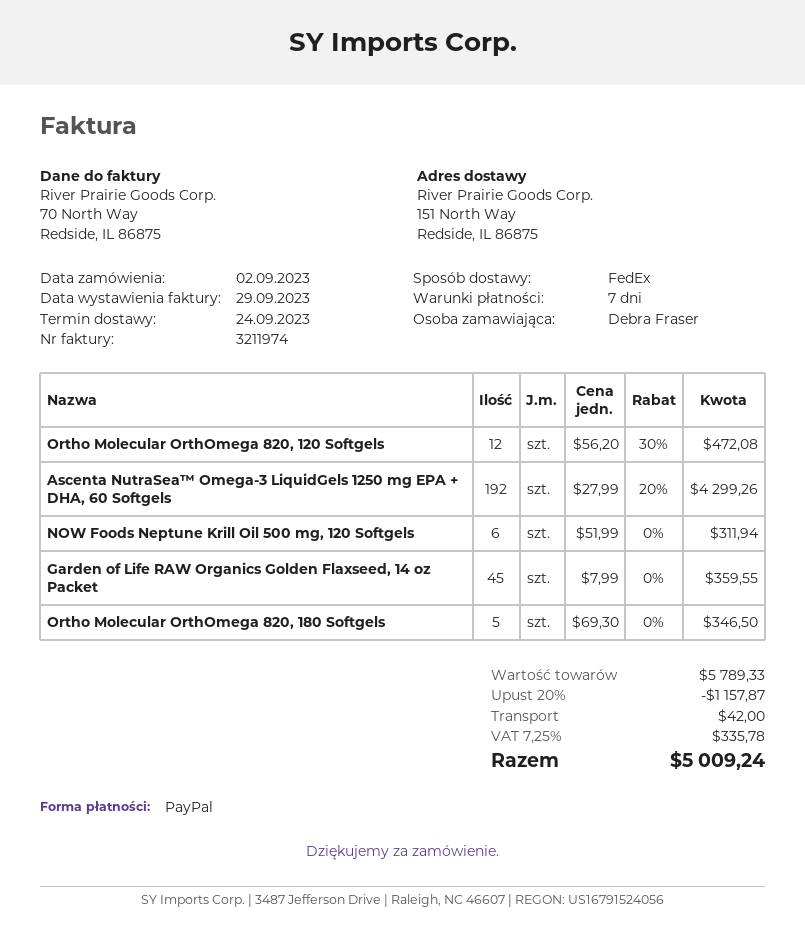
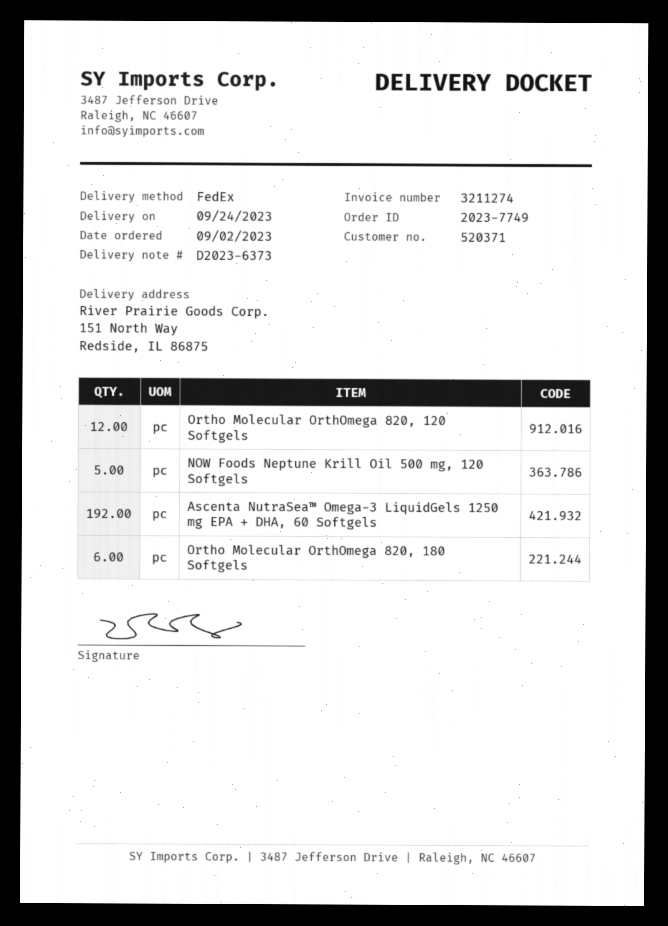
invoice number: 3211974 -> 3211274
NOW Foods Neptune Krill Oil 500 mg, 120 Softgels: 6 -> 5
Garden of Life RAW Organics Golden Flaxseed, 14 oz Packet: 45 -> none
Ortho Molecular OrthOmega 820, 180 Softgels: 5 -> 6

